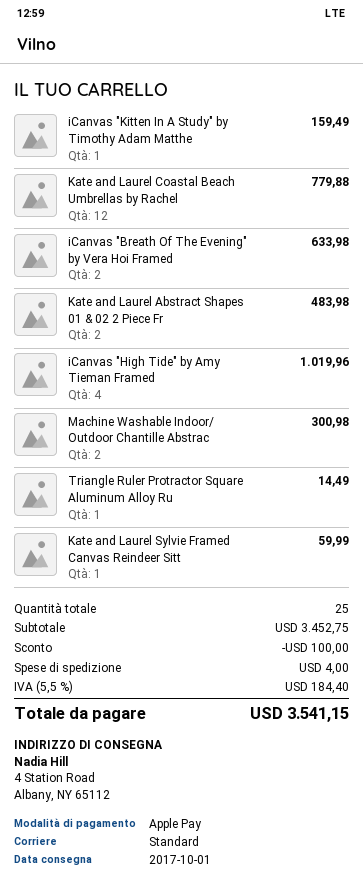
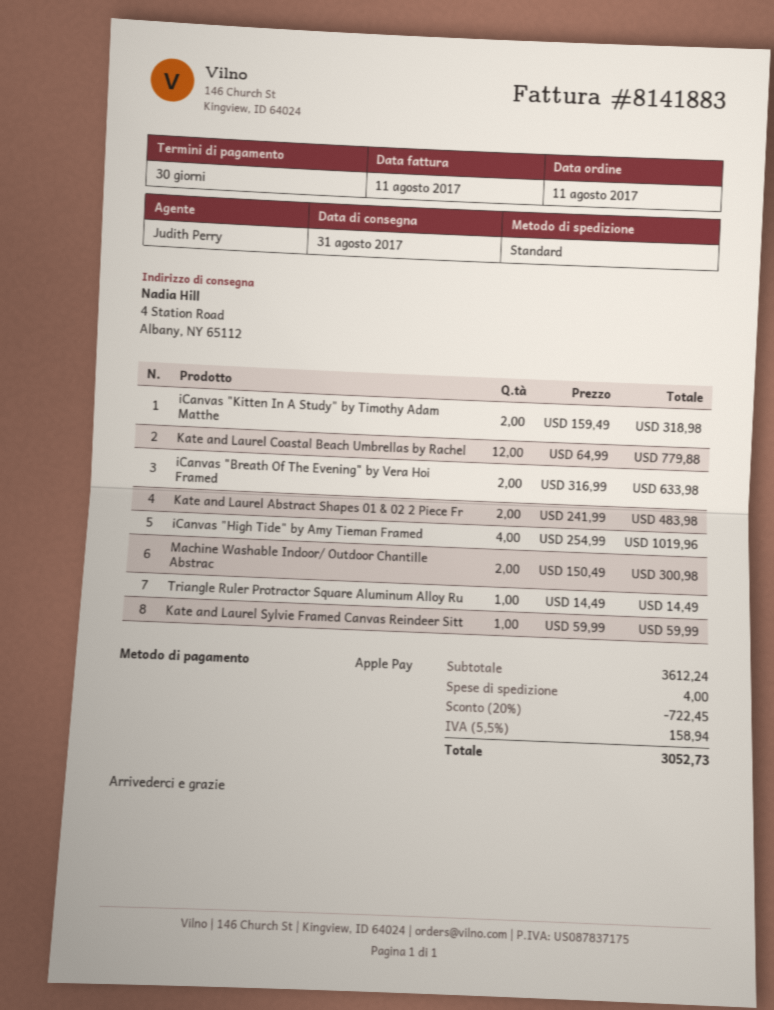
delivery date: 2017-10-01 -> 2017-08-31
iCanvas "Kitten In A Study" by Timothy Adam Matthe: 1 for 159.49 -> 2 for 318.98
subtotal: 3452.75 -> 3612.24
discount: 100.00 -> 722.45
tax: 5.5% = 184.40 -> 5.5% = 158.94
total: 3541.15 -> 3052.73

